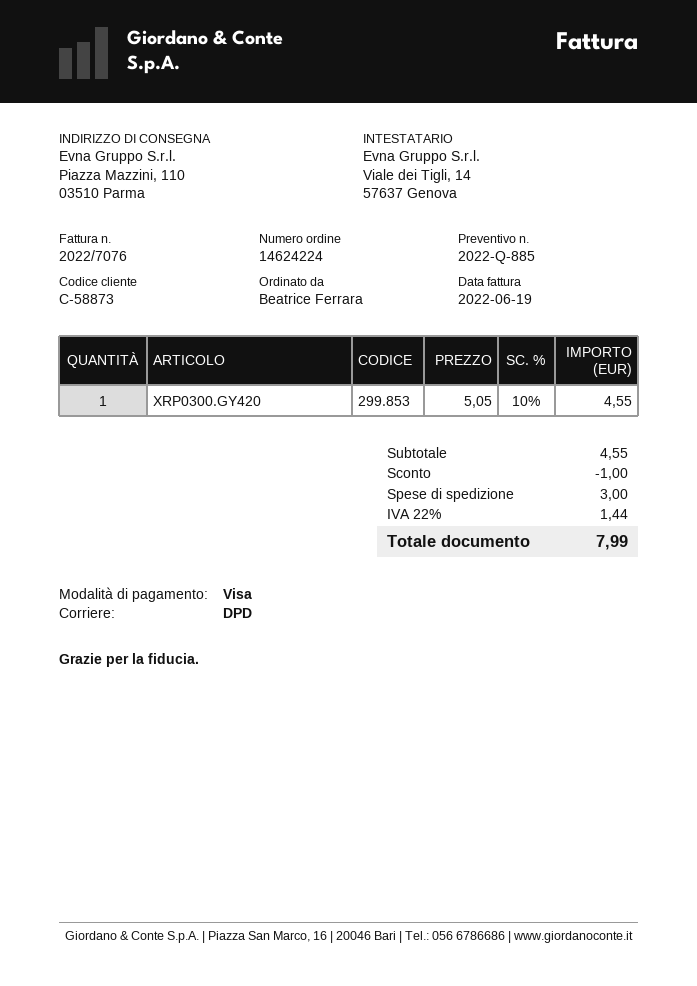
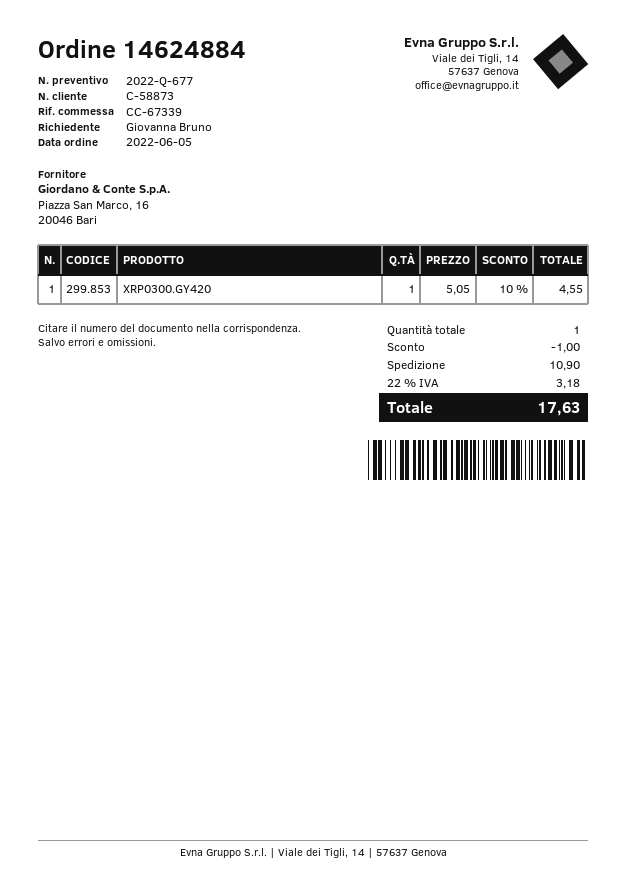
quote number: 2022-Q-885 -> 2022-Q-677
order number: 14624224 -> 14624884
ordered by: Beatrice Ferrara -> Giovanna Bruno
shipping: 3.00 -> 10.90
tax: 22% = 1.44 -> 22% = 3.18
total: 7.99 -> 17.63

